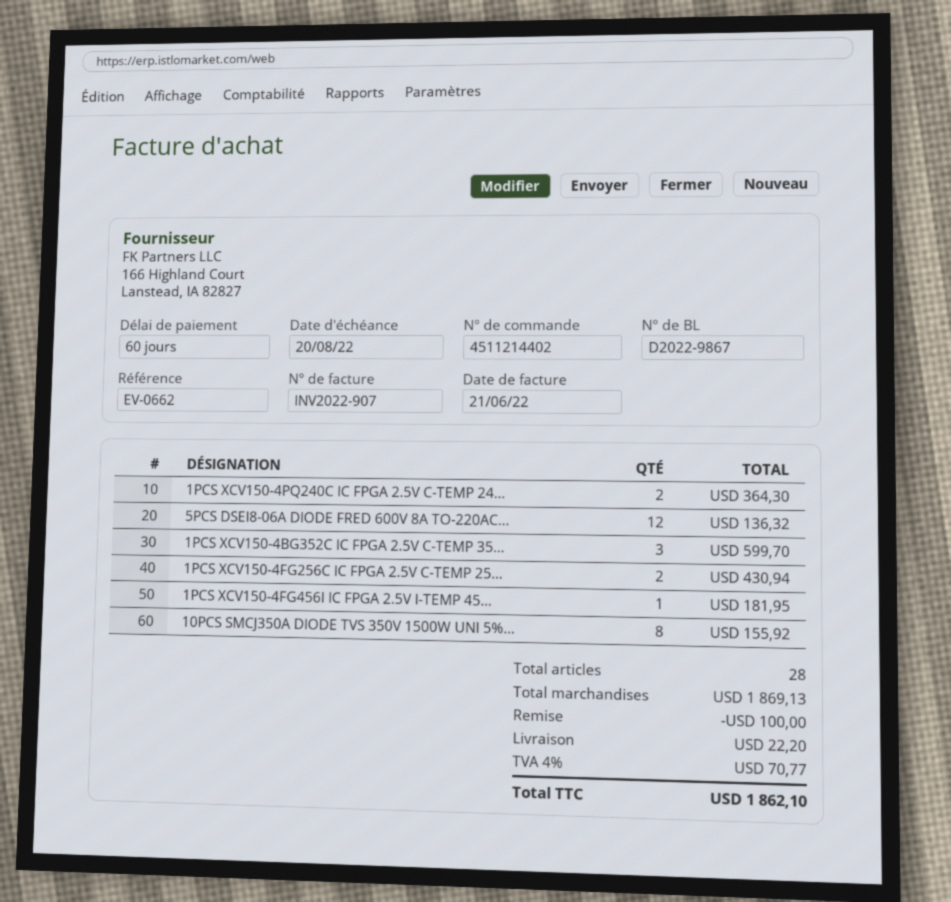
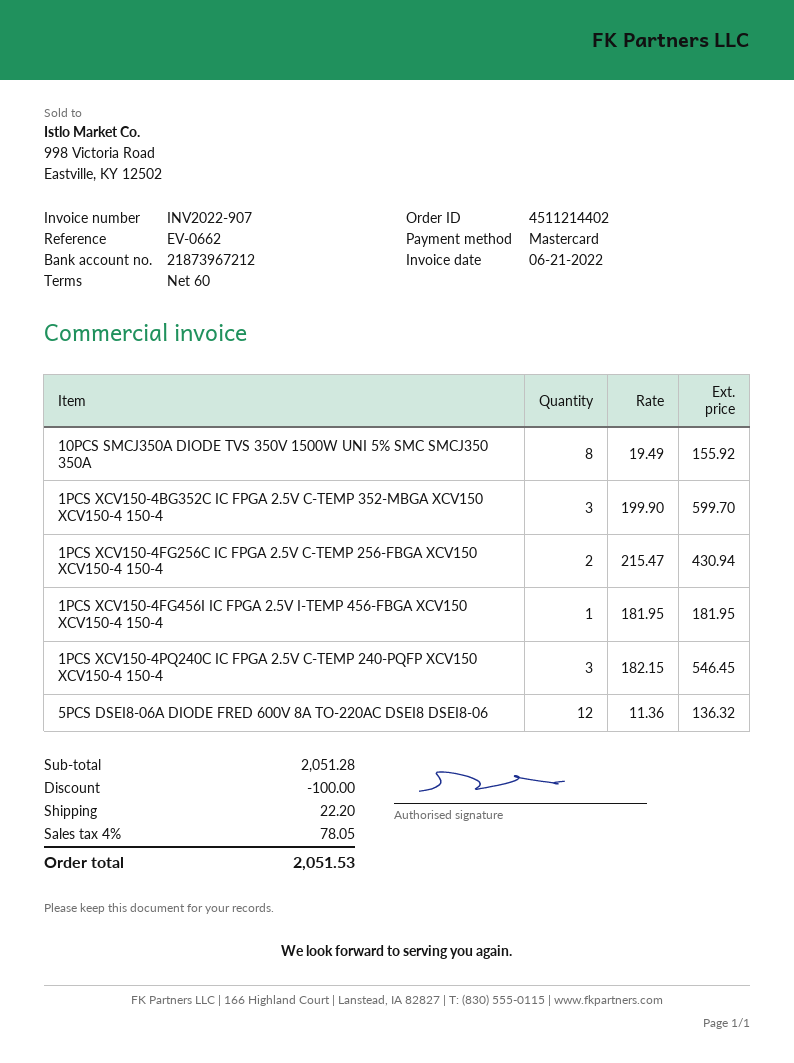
1PCS XCV150-4PQ240C IC FPGA 2.5V C-TEMP 24...: 2 for 364.30 -> 3 for 546.45
subtotal: 1869.13 -> 2051.28
tax: 4% = 70.77 -> 4% = 78.05
total: 1862.10 -> 2051.53

